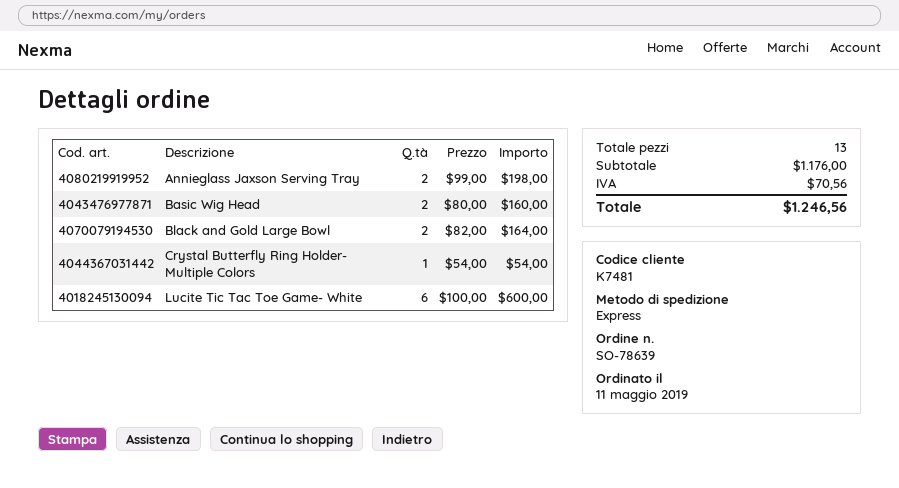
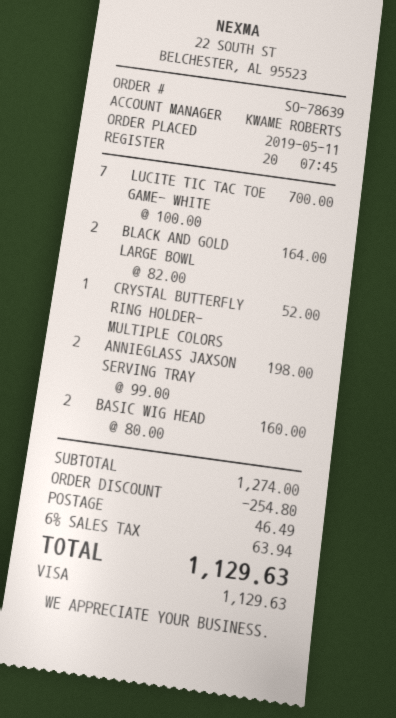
Crystal Butterfly Ring Holder- Multiple Colors: 1 x 54.00 = 54.00 -> 1 x 52.00 = 52.00
Lucite Tic Tac Toe Game- White: 6 x 100.00 = 600.00 -> 7 x 100.00 = 700.00
subtotal: 1176.00 -> 1274.00
discount: none -> 254.80
shipping: none -> 46.49
tax: 70.56 -> 63.94
total: 1246.56 -> 1129.63

